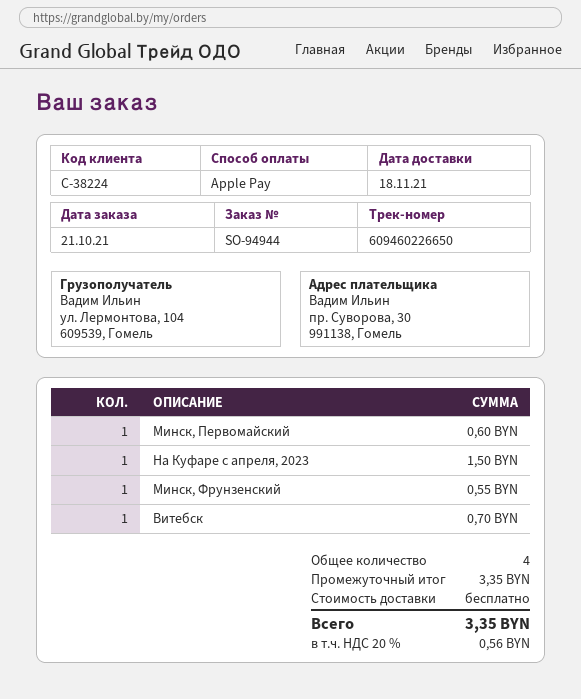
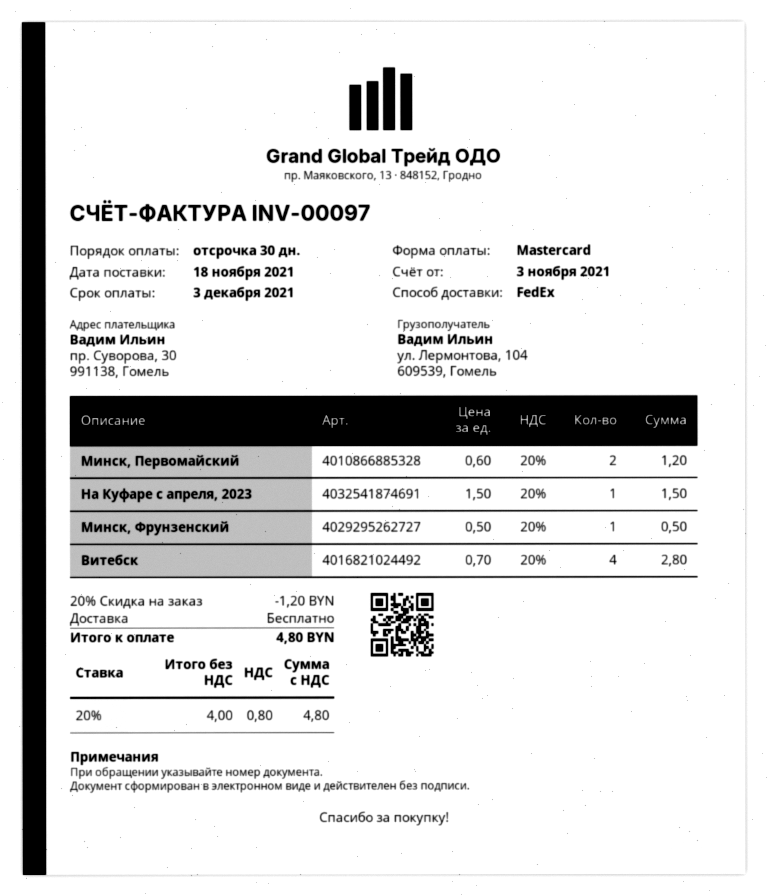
payment method: Apple Pay -> Mastercard
Минск, Первомайский: 1 for 0.60 -> 2 for 1.20
Минск, Фрунзенский: 1 for 0.55 -> 1 for 0.50
Витебск: 1 for 0.70 -> 4 for 2.80
discount: none -> 20% = 1.20
tax: 20% = 0.56 -> 20% = 0.80
total: 3.35 -> 4.80

